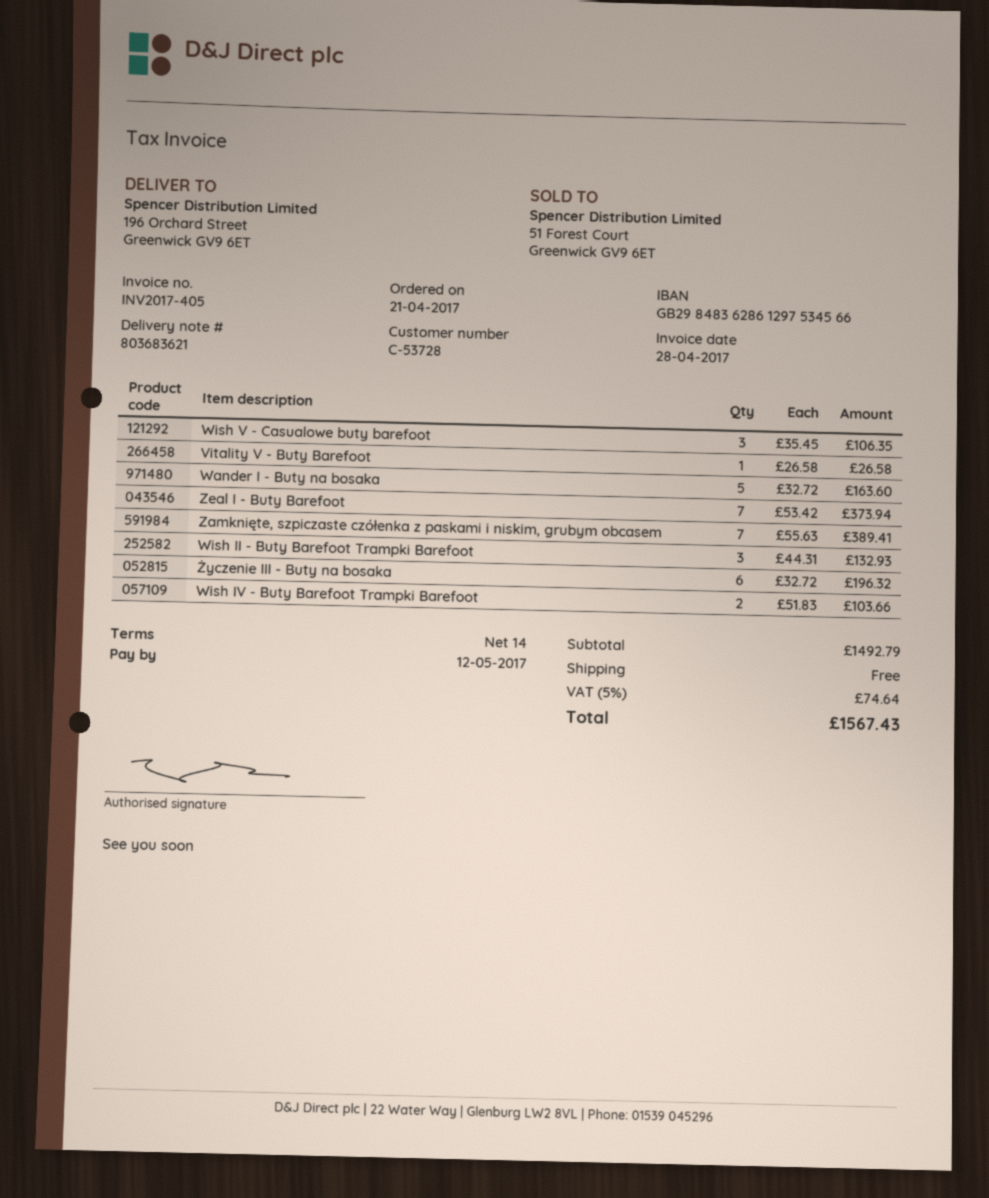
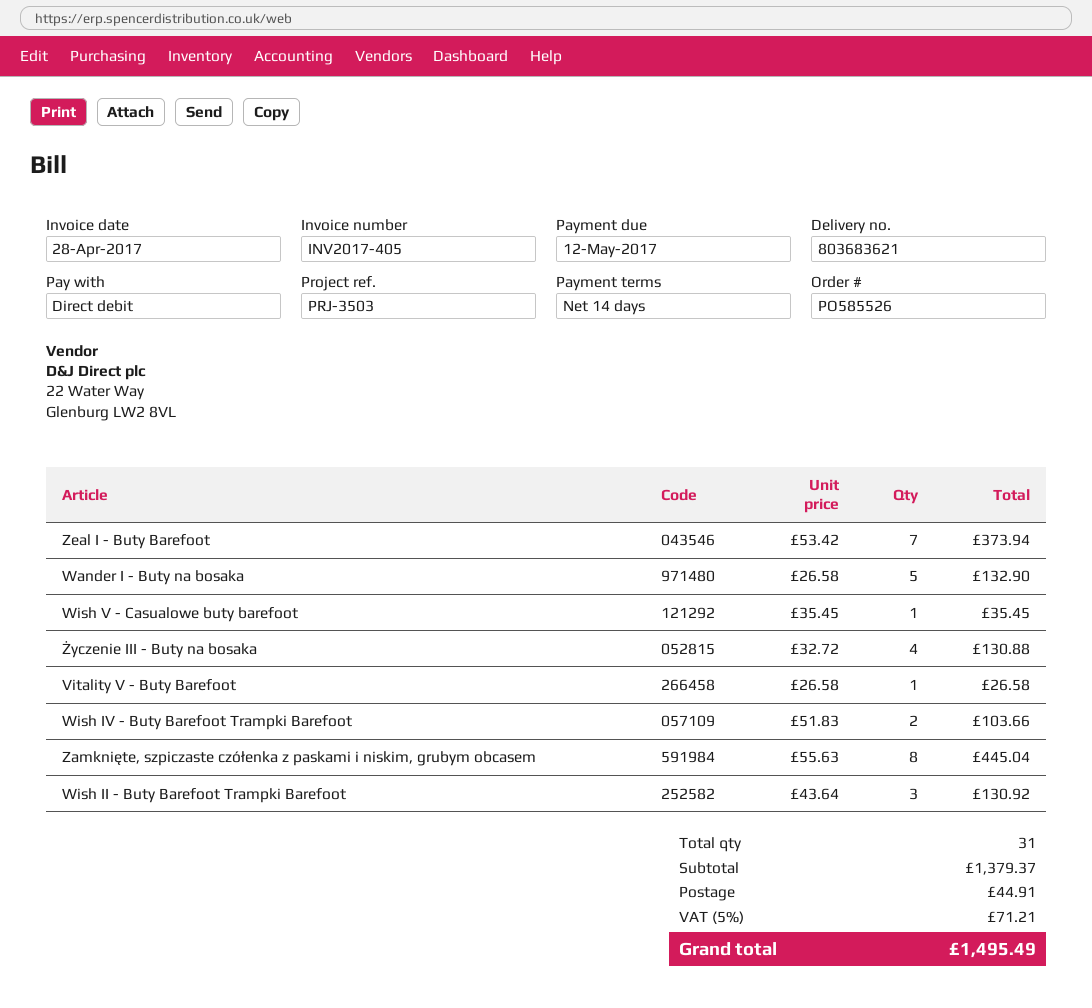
Wish V - Casualowe buty barefoot: 3 x 35.45 = 106.35 -> 1 x 35.45 = 35.45
Wander I - Buty na bosaka: 5 x 32.72 = 163.60 -> 5 x 26.58 = 132.90
Zamknięte, szpiczaste czółenka z paskami i niskim, grubym obcasem: 7 x 55.63 = 389.41 -> 8 x 55.63 = 445.04
Wish II - Buty Barefoot Trampki Barefoot: 3 x 44.31 = 132.93 -> 3 x 43.64 = 130.92
Życzenie III - Buty na bosaka: 6 x 32.72 = 196.32 -> 4 x 32.72 = 130.88
subtotal: 1492.79 -> 1379.37
shipping: 0.00 -> 44.91
tax: 5% = 74.64 -> 5% = 71.21
total: 1567.43 -> 1495.49

